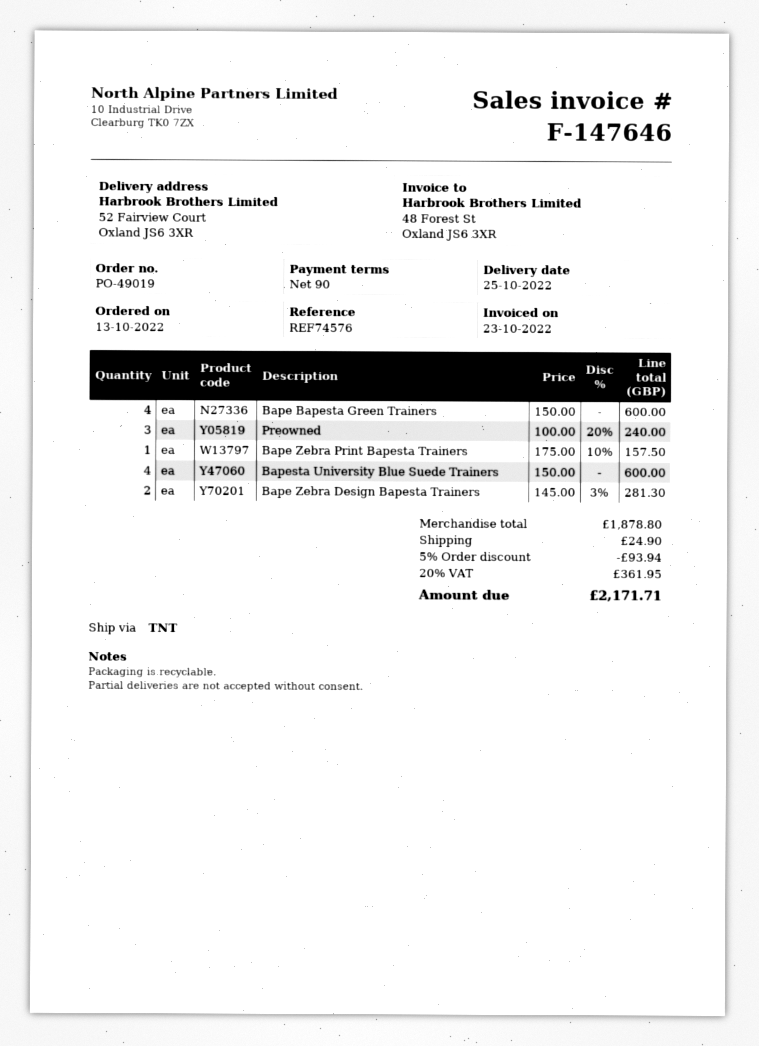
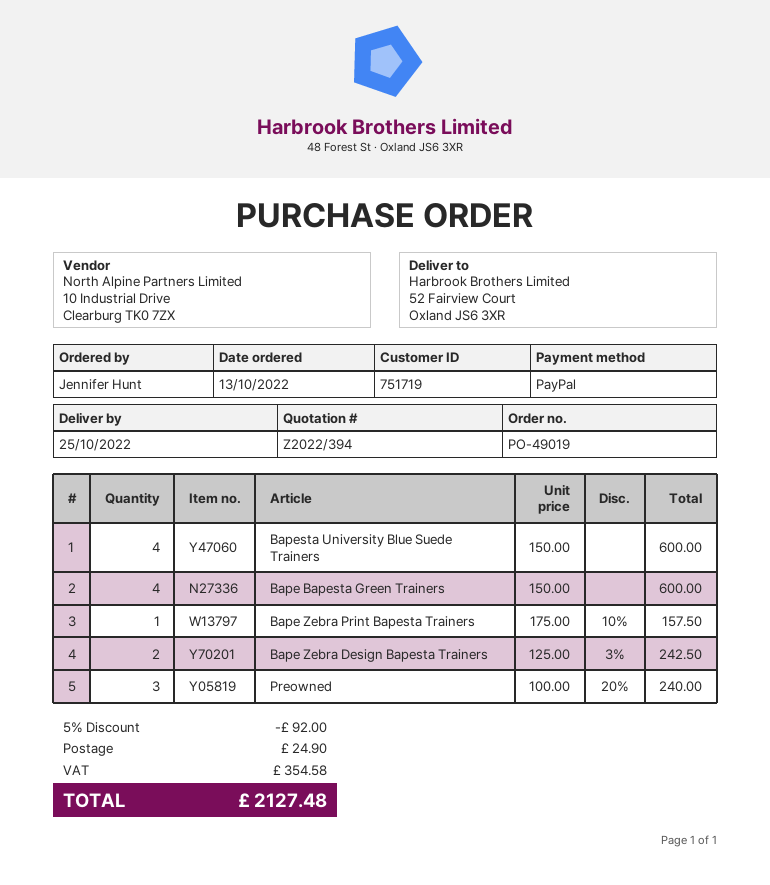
Bape Zebra Design Bapesta Trainers: 2 x 145.00 - 3% = 281.30 -> 2 x 125.00 - 3% = 242.50
discount: 5% = 93.94 -> 5% = 92.00
tax: 361.95 -> 354.58
total: 2171.71 -> 2127.48

